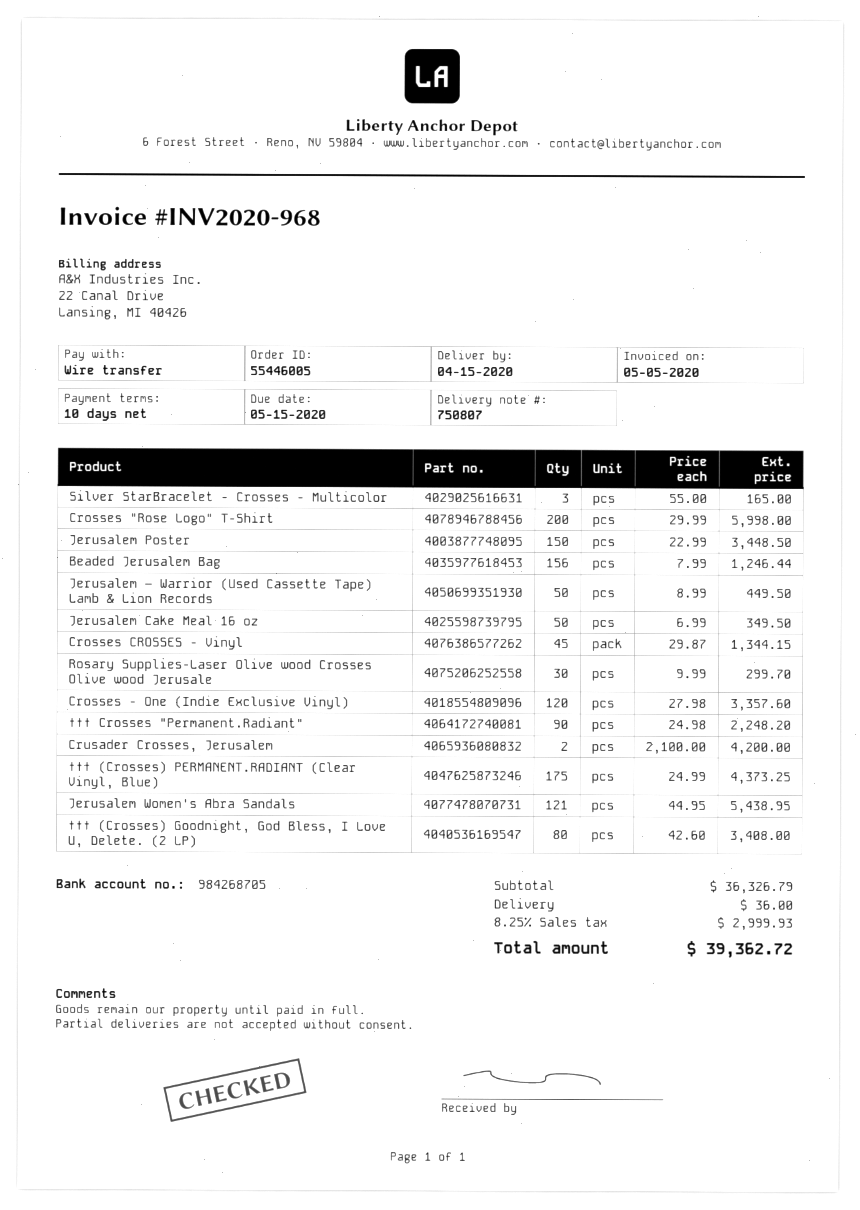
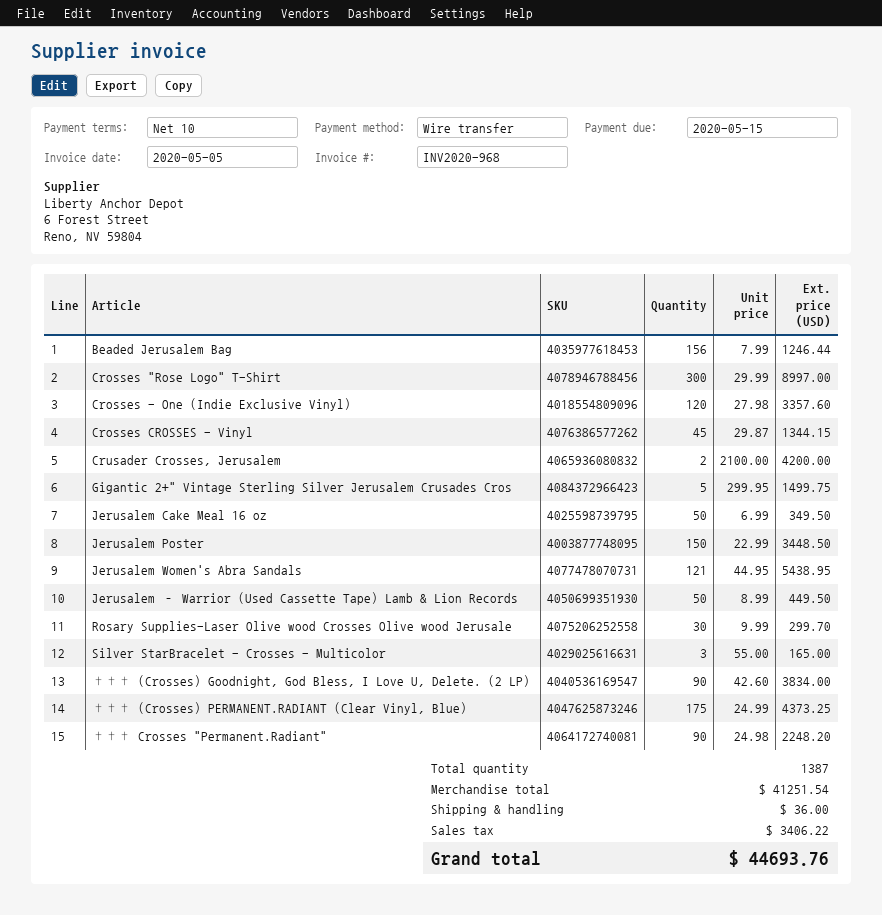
Crosses "Rose Logo" T-Shirt: 200 x 29.99 = 5998.00 -> 300 x 29.99 = 8997.00
††† (Crosses) Goodnight, God Bless, I Love U, Delete. (2 LP): 80 x 42.60 = 3408.00 -> 90 x 42.60 = 3834.00
Gigantic 2+" Vintage Sterling Silver Jerusalem Crusades Cros: none -> 5 x 299.95 = 1499.75
subtotal: 36326.79 -> 41251.54
tax: 2999.93 -> 3406.22
total: 39362.72 -> 44693.76

